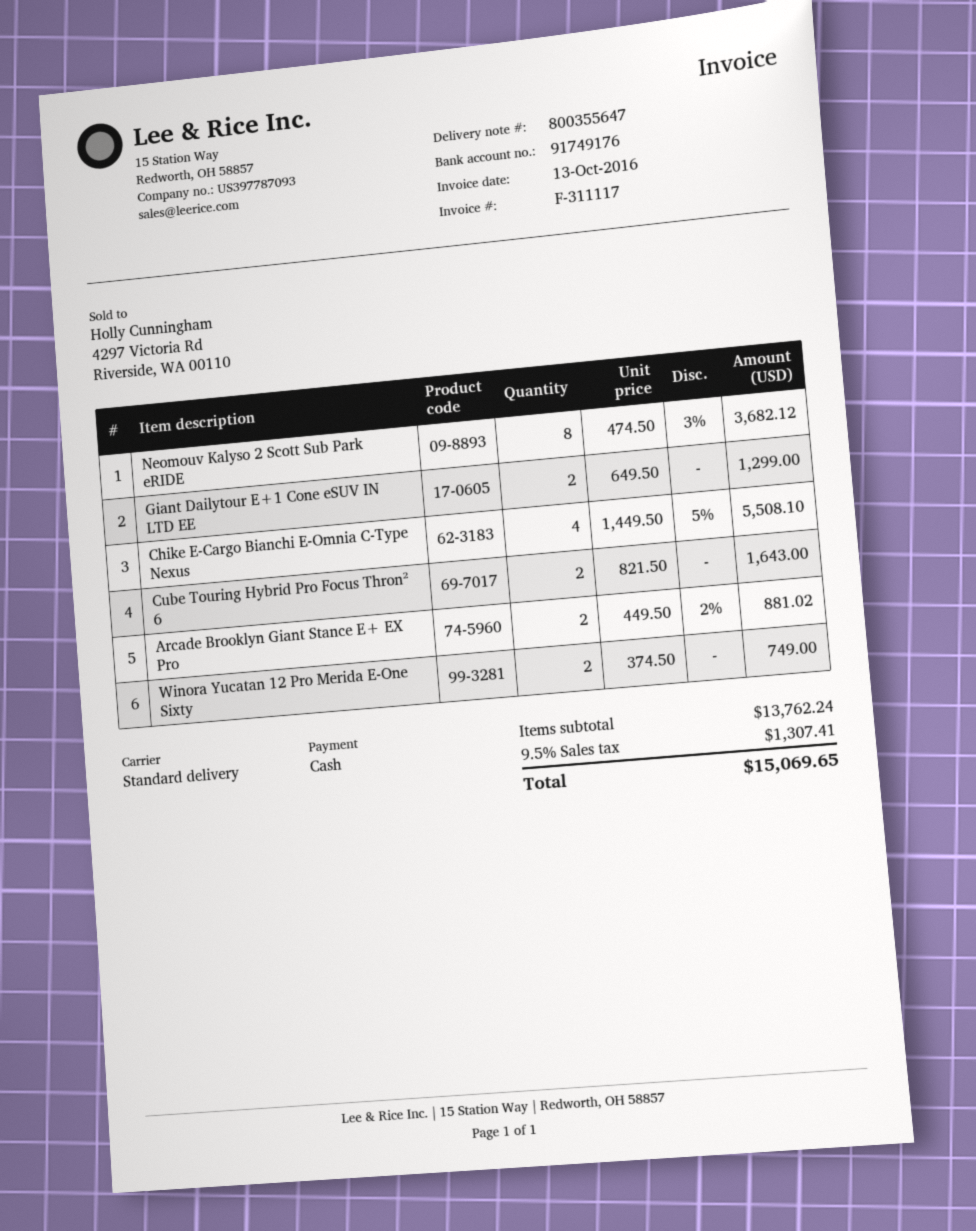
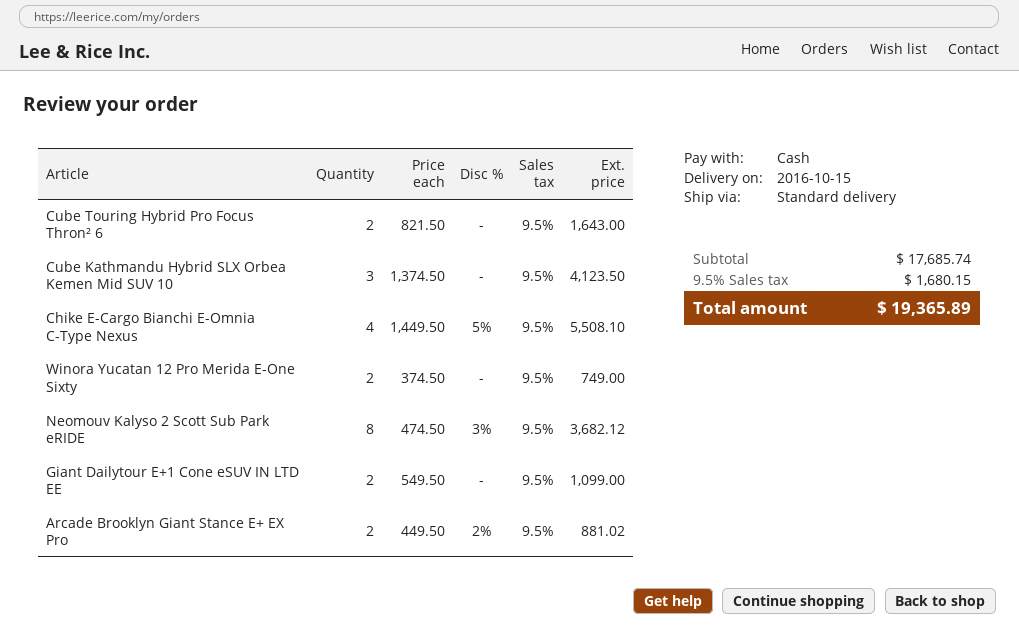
Giant Dailytour E+1 Cone eSUV IN LTD EE: 2 x 649.50 = 1299.00 -> 2 x 549.50 = 1099.00
Cube Kathmandu Hybrid SLX Orbea Kemen Mid SUV 10: none -> 3 x 1374.50 = 4123.50
subtotal: 13762.24 -> 17685.74
tax: 9.5% = 1307.41 -> 9.5% = 1680.15
total: 15069.65 -> 19365.89

